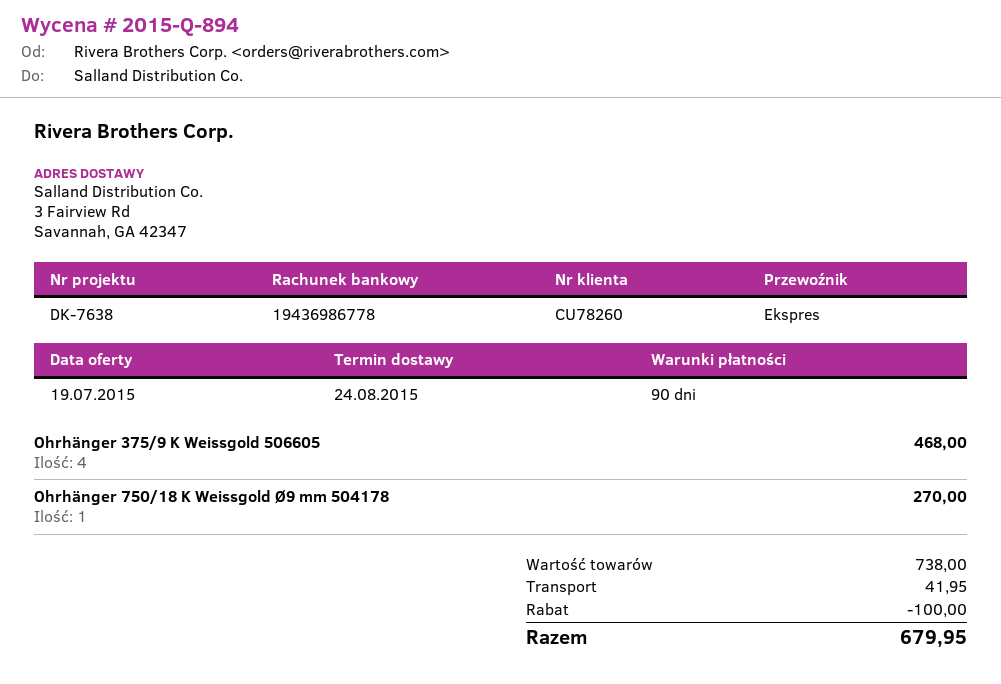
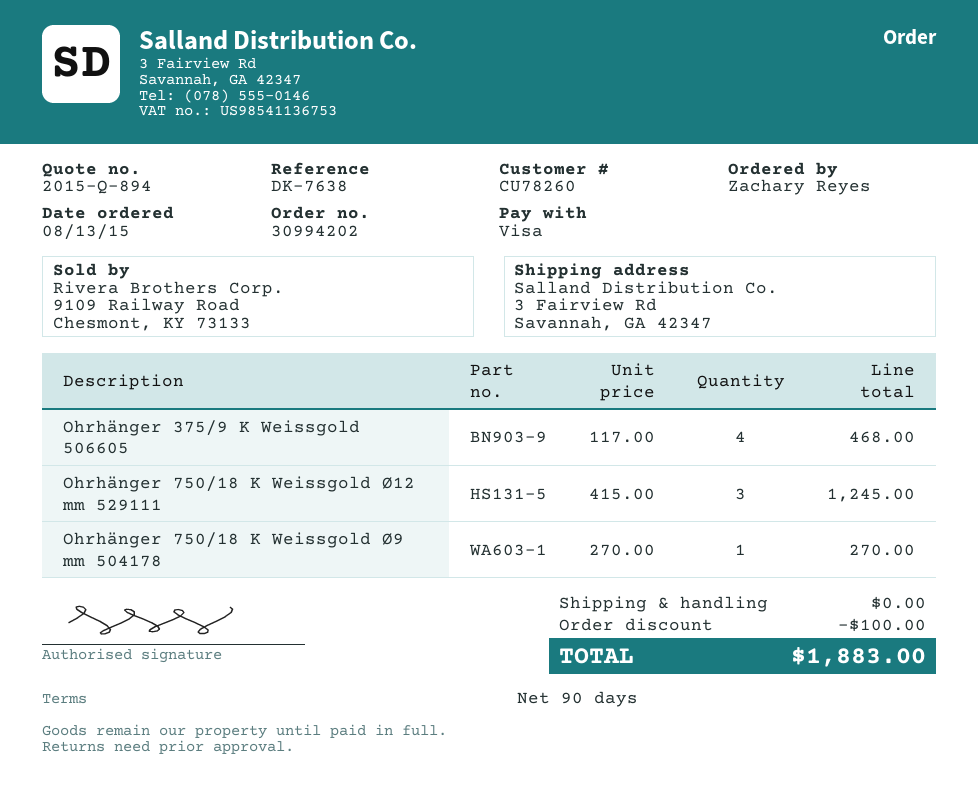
Ohrhänger 750/18 K Weissgold Ø12 mm 529111: none -> 3 for 1245.00
shipping: 41.95 -> 0.00
total: 679.95 -> 1883.00

